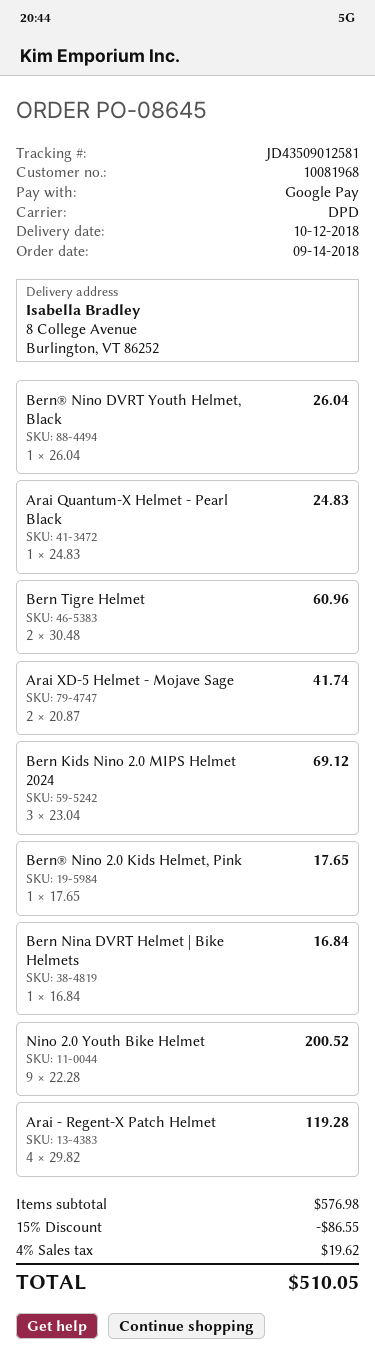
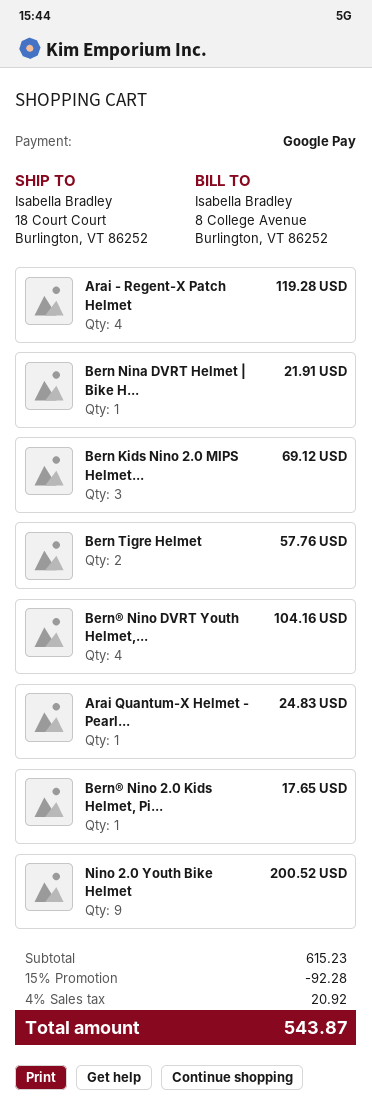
ship to: 8 College Avenue, Burlington, VT 86252 -> 18 Court Court, Burlington, VT 86252
Bern® Nino DVRT Youth Helmet, Black: 1 for 26.04 -> 4 for 104.16
Bern Tigre Helmet: 2 for 60.96 -> 2 for 57.76
Arai XD-5 Helmet - Mojave Sage: 2 for 41.74 -> none
Bern Nina DVRT Helmet | Bike Helmets: 1 for 16.84 -> 1 for 21.91
subtotal: 576.98 -> 615.23
discount: 15% = 86.55 -> 15% = 92.28
tax: 4% = 19.62 -> 4% = 20.92
total: 510.05 -> 543.87

